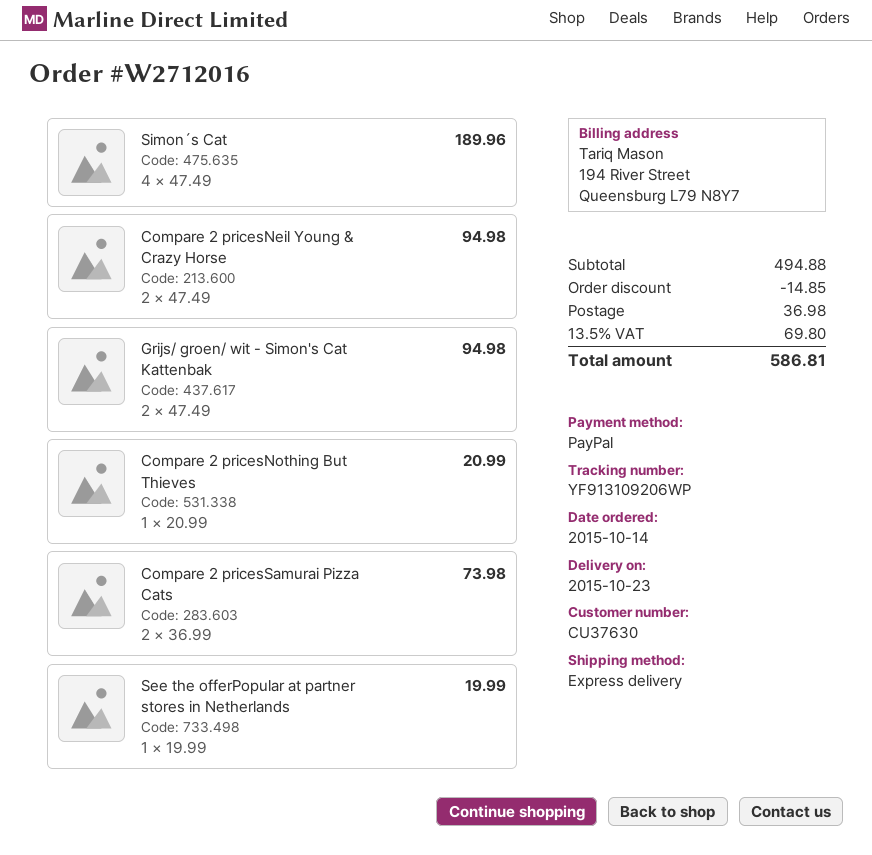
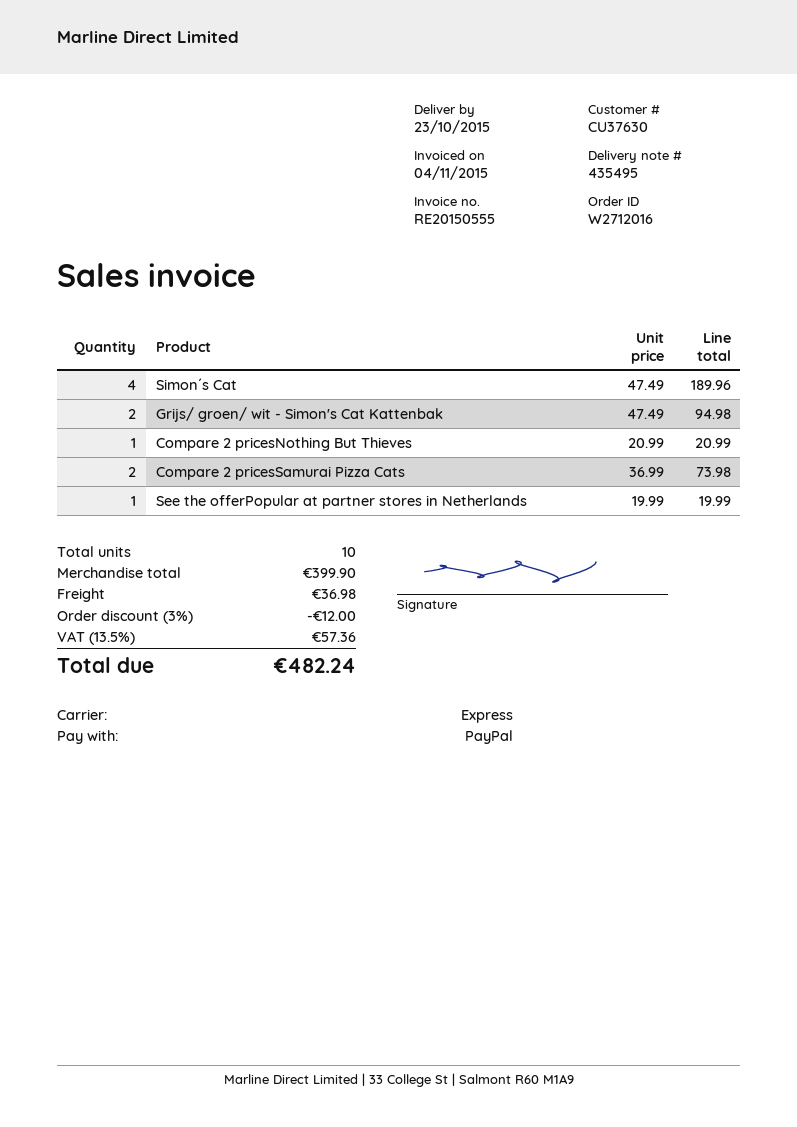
Compare 2 pricesNeil Young & Crazy Horse: 2 x 47.49 = 94.98 -> none
subtotal: 494.88 -> 399.90
discount: 14.85 -> 12.00
tax: 13.5% = 69.80 -> 13.5% = 57.36
total: 586.81 -> 482.24

